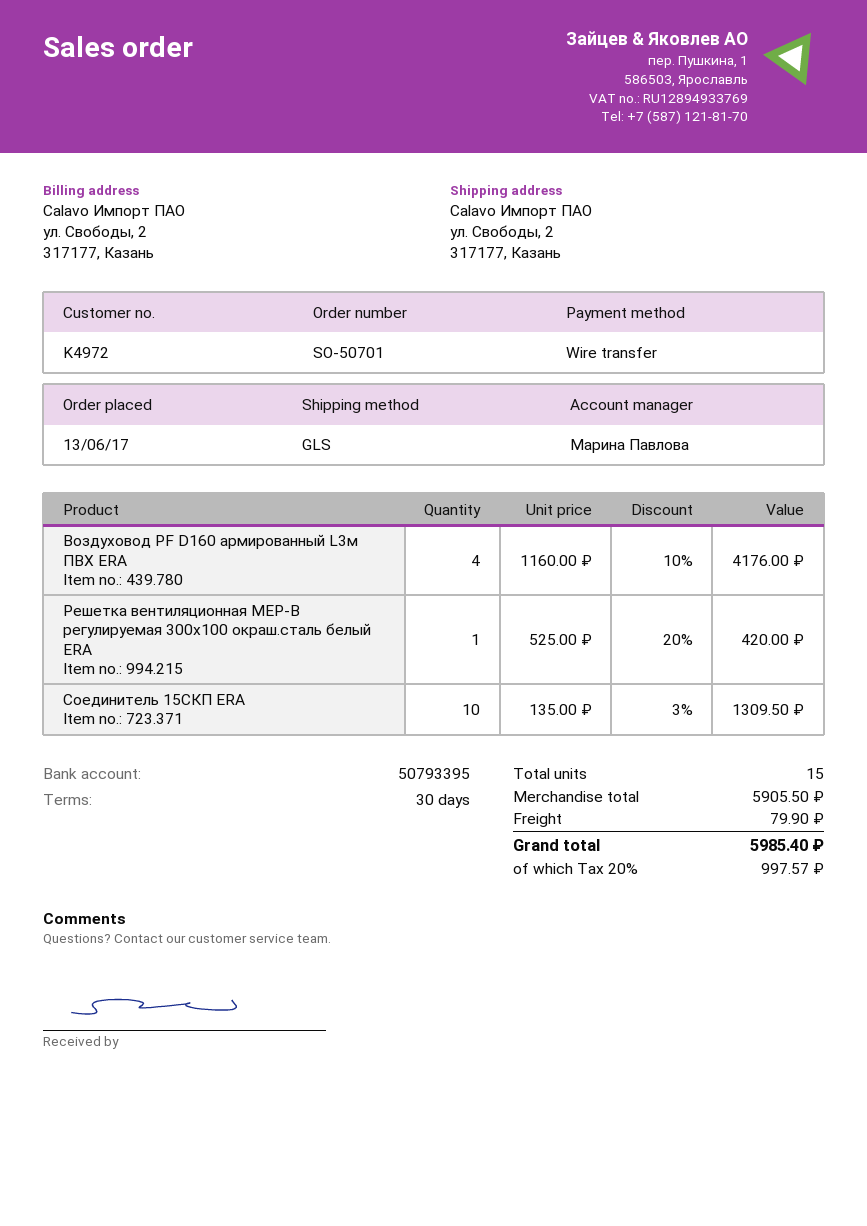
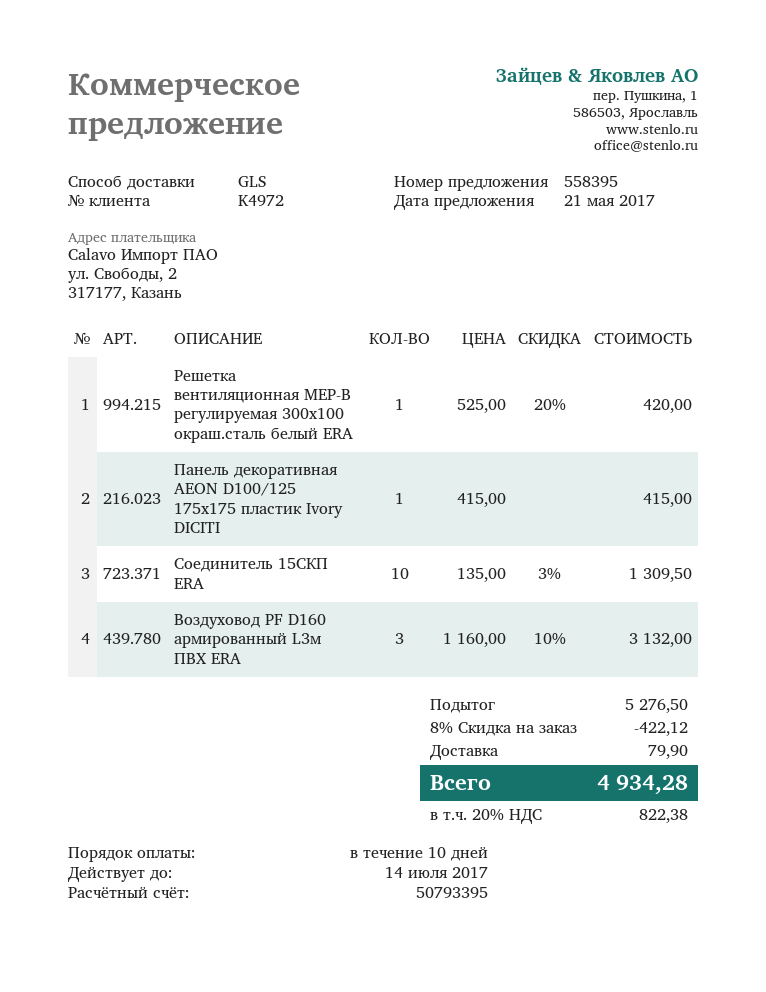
payment terms: 30 days -> 10 days
Воздуховод PF D160 армированный L3м ПВХ ERA: 4 x 1160.00 - 10% = 4176.00 -> 3 x 1160.00 - 10% = 3132.00
Панель декоративная AEON D100/125 175х175 пластик Ivory DICITI: none -> 1 x 415.00 = 415.00
subtotal: 5905.50 -> 5276.50
discount: none -> 8% = 422.12
tax: 20% = 997.57 -> 20% = 822.38
total: 5985.40 -> 4934.28

